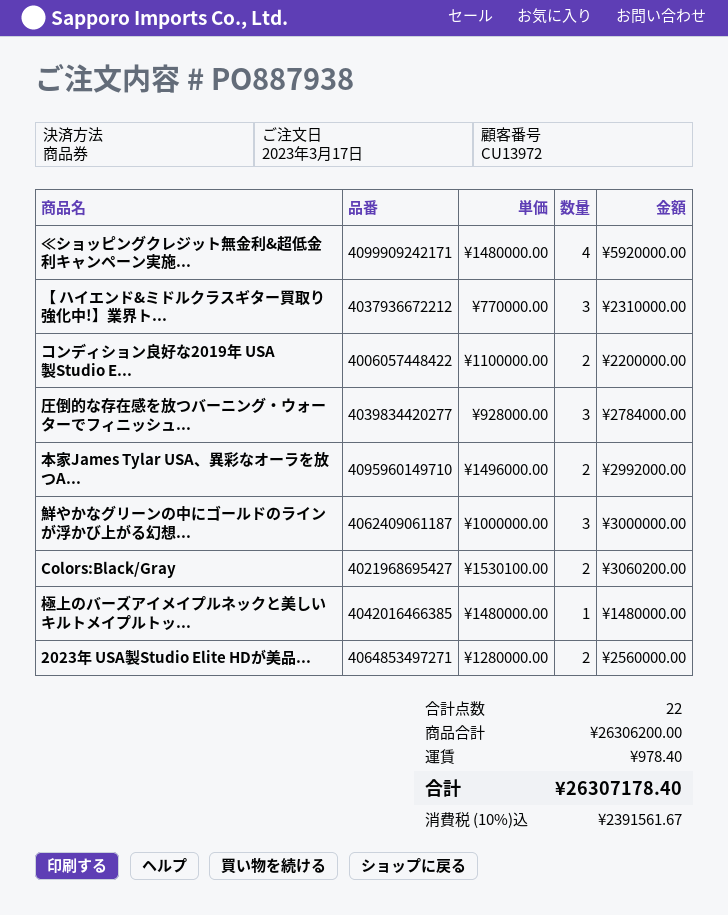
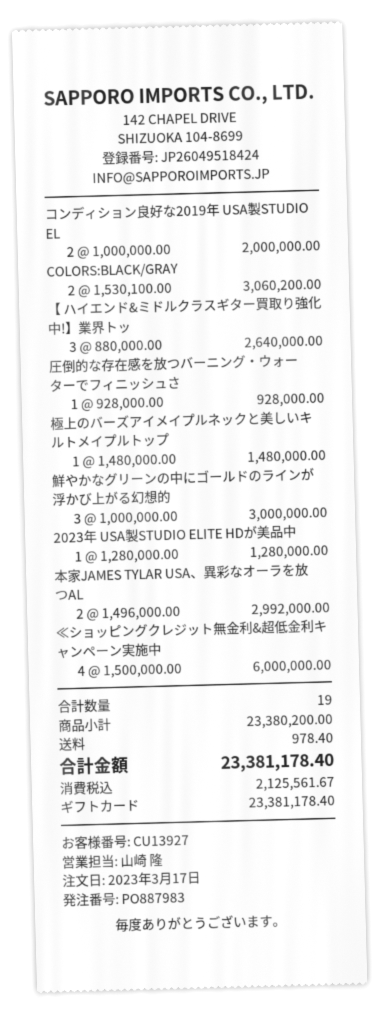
order number: PO887938 -> PO887983
customer number: CU13972 -> CU13927
≪ショッピングクレジット無金利&超低金利キャンペーン実施...: 4 x 1480000.00 = 5920000.00 -> 4 x 1500000.00 = 6000000.00
【 ハイエンド&ミドルクラスギター買取り強化中!】業界ト...: 3 x 770000.00 = 2310000.00 -> 3 x 880000.00 = 2640000.00
コンディション良好な2019年 USA製Studio E...: 2 x 1100000.00 = 2200000.00 -> 2 x 1000000.00 = 2000000.00
圧倒的な存在感を放つバーニング・ウォーターでフィニッシュ...: 3 x 928000.00 = 2784000.00 -> 1 x 928000.00 = 928000.00
2023年 USA製Studio Elite HDが美品...: 2 x 1280000.00 = 2560000.00 -> 1 x 1280000.00 = 1280000.00
total quantity: 22 -> 19
subtotal: 26306200.00 -> 23380200.00
tax: 2391561.67 -> 2125561.67
total: 26307178.40 -> 23381178.40

